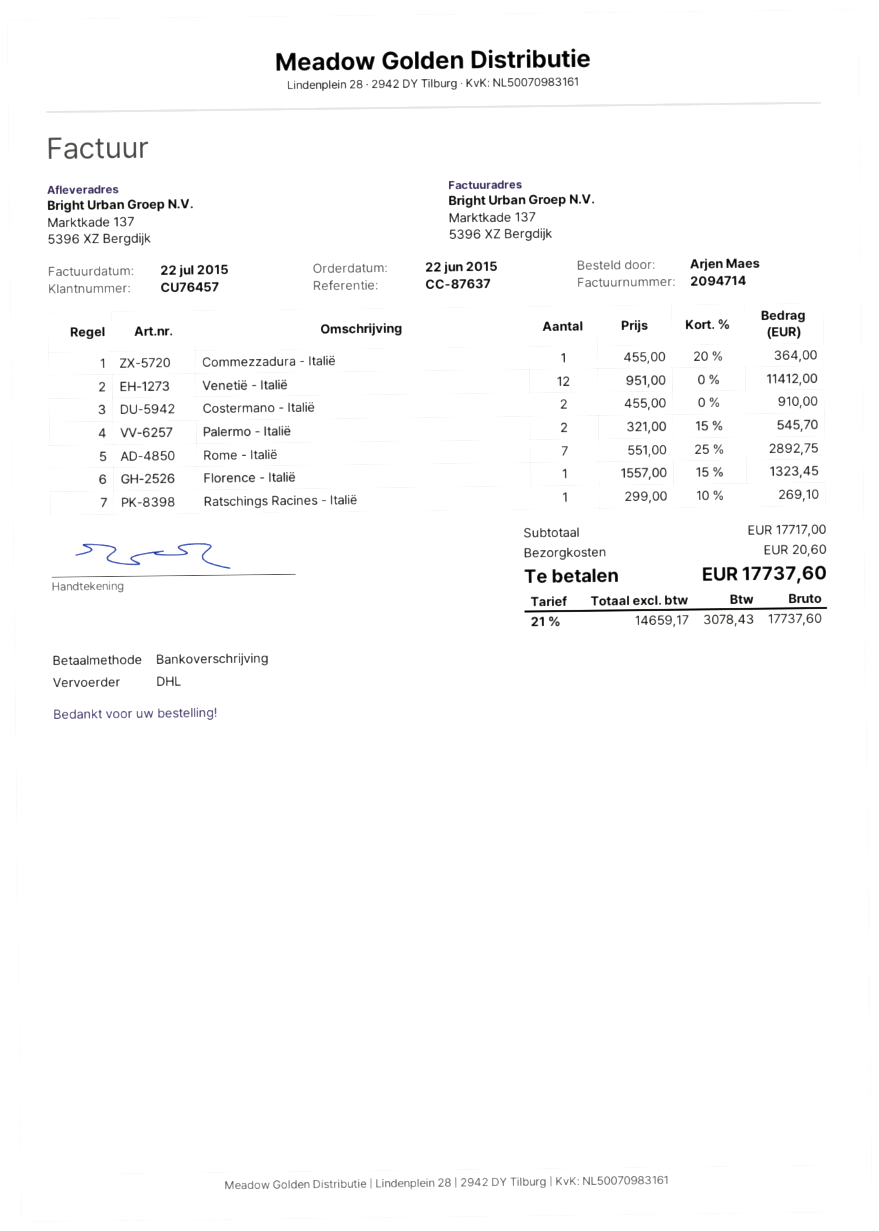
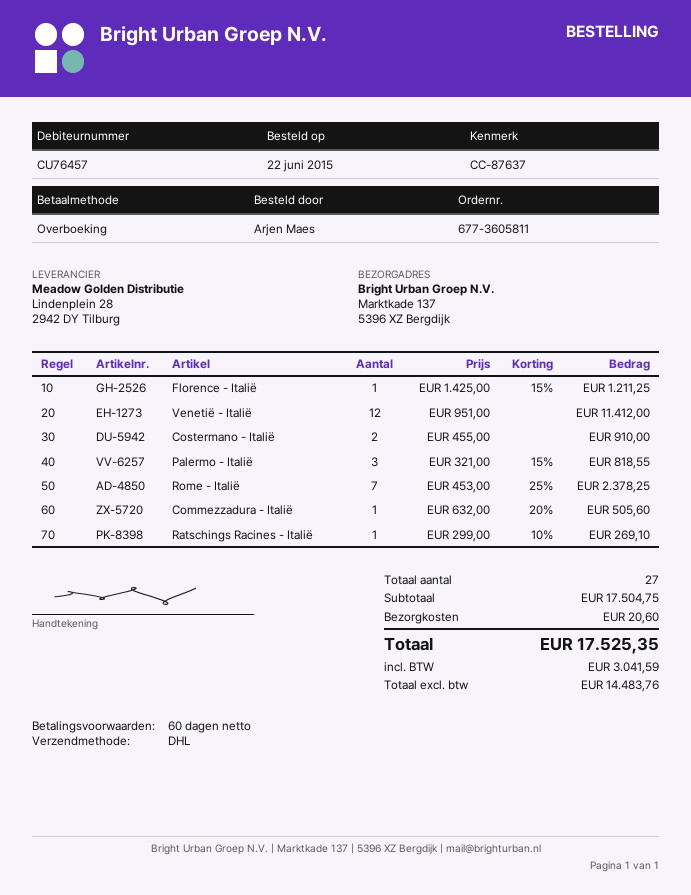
Commezzadura - Italië: 1 x 455.00 - 20% = 364.00 -> 1 x 632.00 - 20% = 505.60
Palermo - Italië: 2 x 321.00 - 15% = 545.70 -> 3 x 321.00 - 15% = 818.55
Rome - Italië: 7 x 551.00 - 25% = 2892.75 -> 7 x 453.00 - 25% = 2378.25
Florence - Italië: 1 x 1557.00 - 15% = 1323.45 -> 1 x 1425.00 - 15% = 1211.25
subtotal: 17717.00 -> 17504.75
net: 14659.17 -> 14483.76
tax: 3078.43 -> 3041.59
total: 17737.60 -> 17525.35

